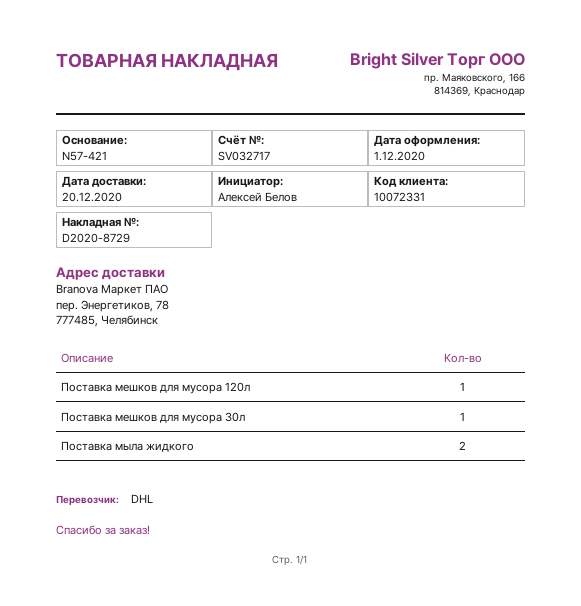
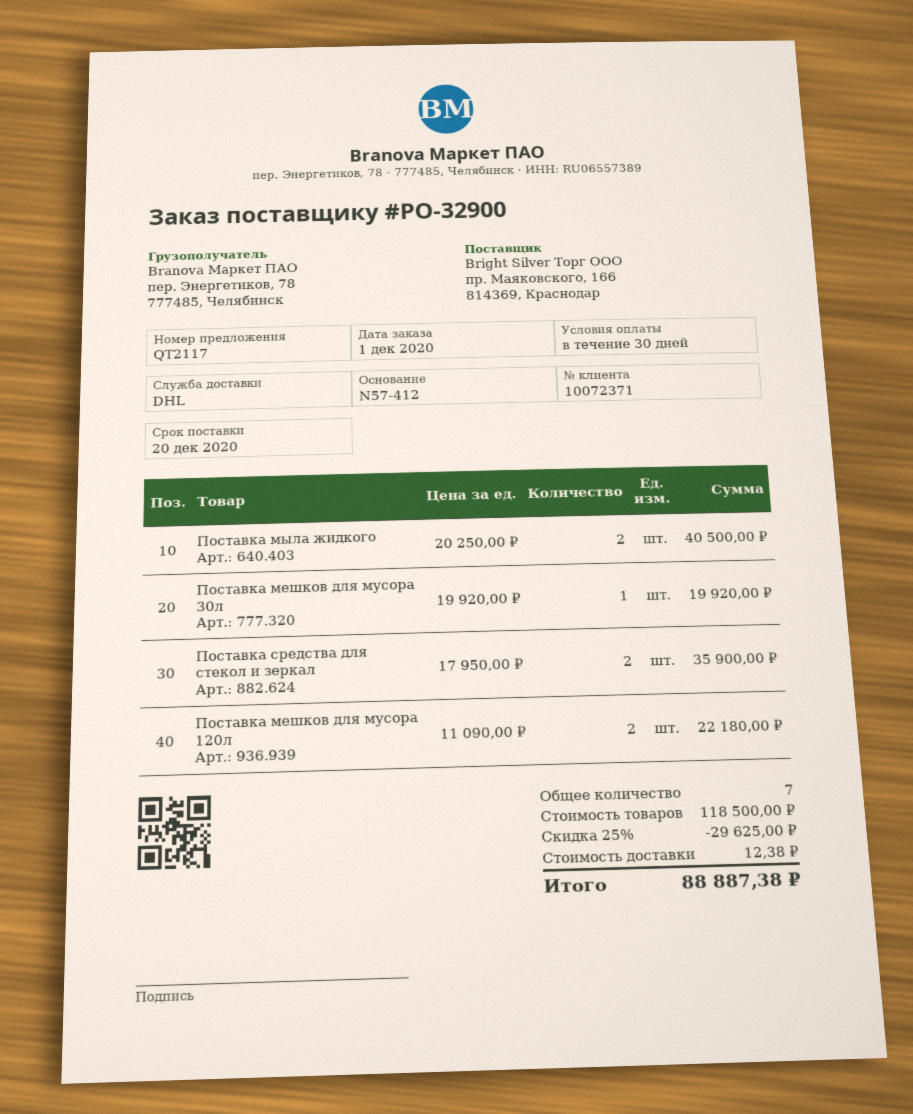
customer number: 10072331 -> 10072371
reference: N57-421 -> N57-412
Поставка мешков для мусора 120л: 1 -> 2
Поставка средства для стекол и зеркал: none -> 2

